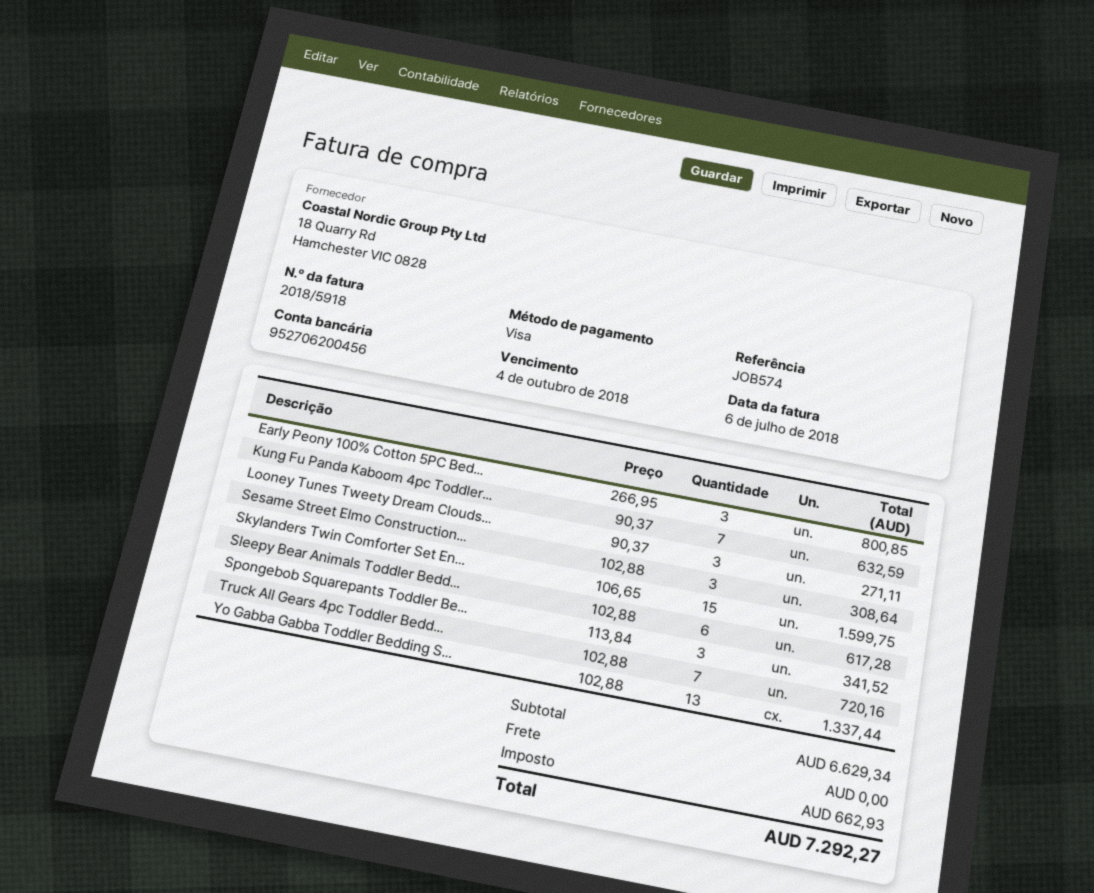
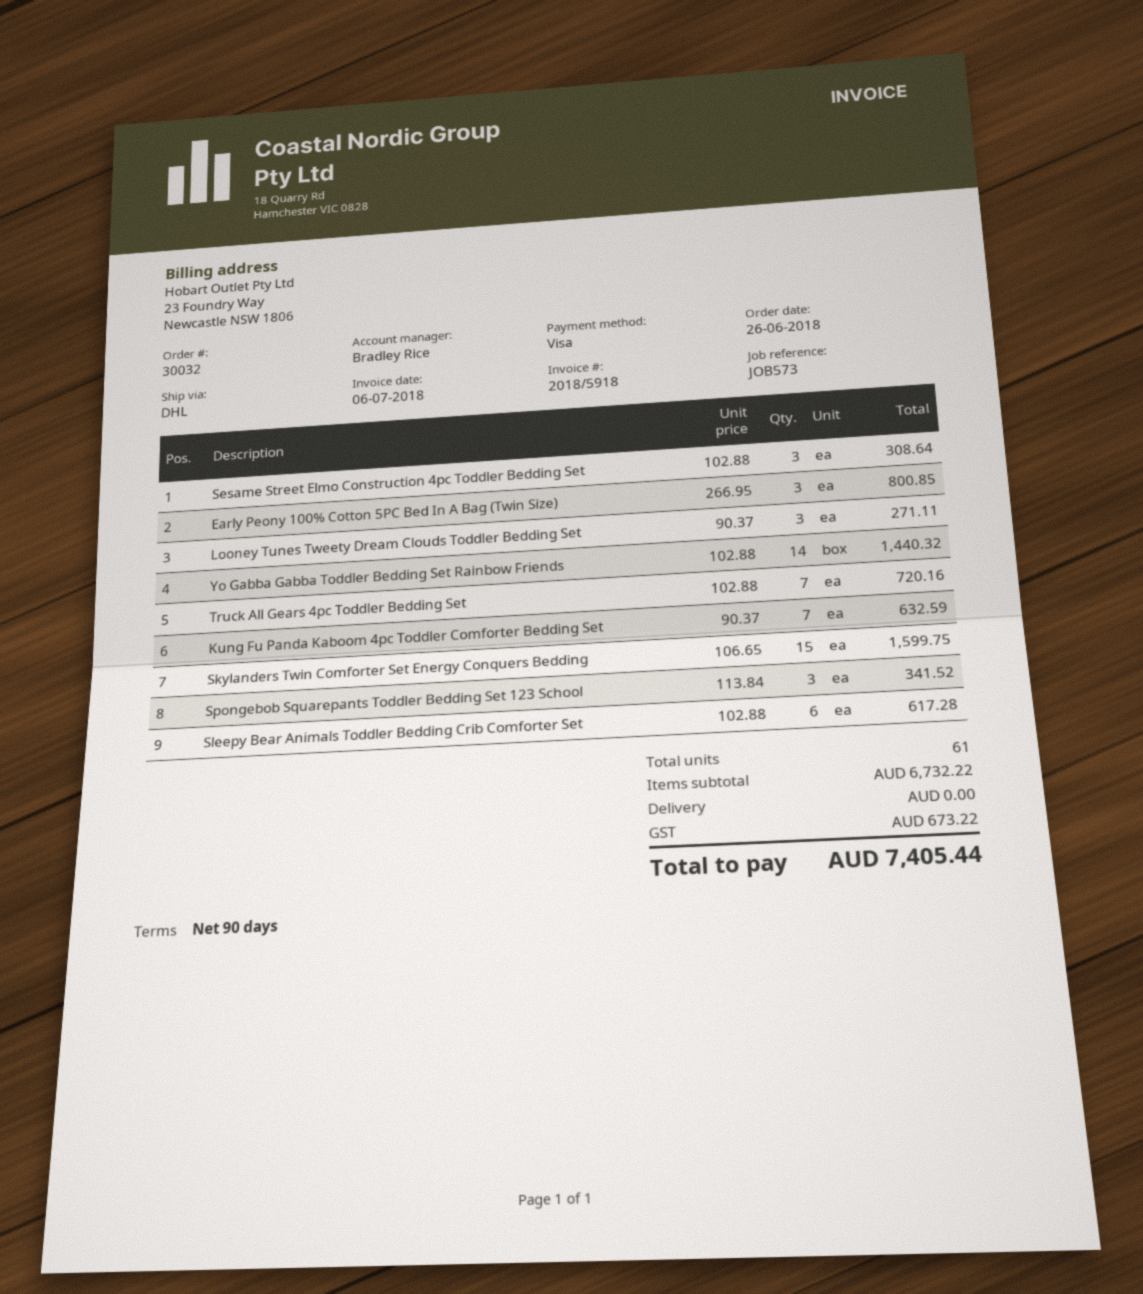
reference: JOB574 -> JOB573
Yo Gabba Gabba Toddler Bedding S...: 13 x 102.88 = 1337.44 -> 14 x 102.88 = 1440.32
subtotal: 6629.34 -> 6732.22
tax: 662.93 -> 673.22
total: 7292.27 -> 7405.44

